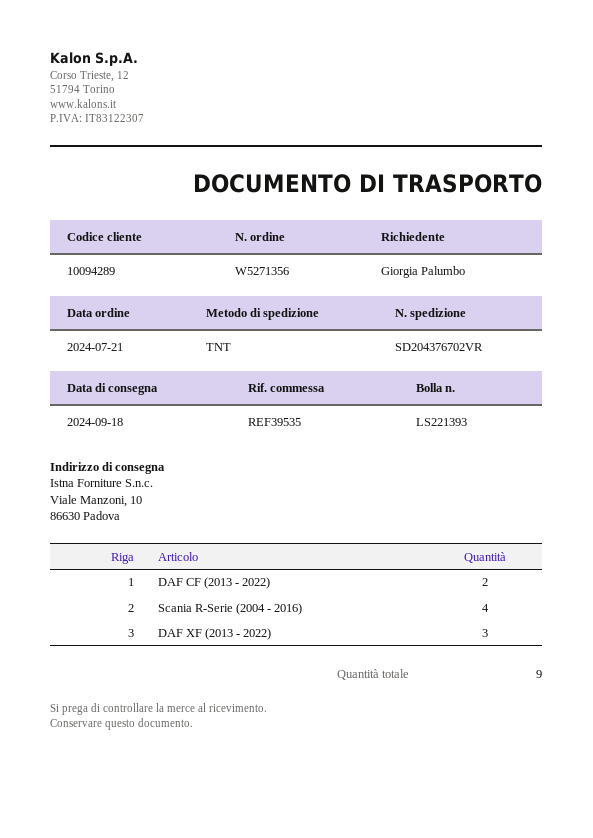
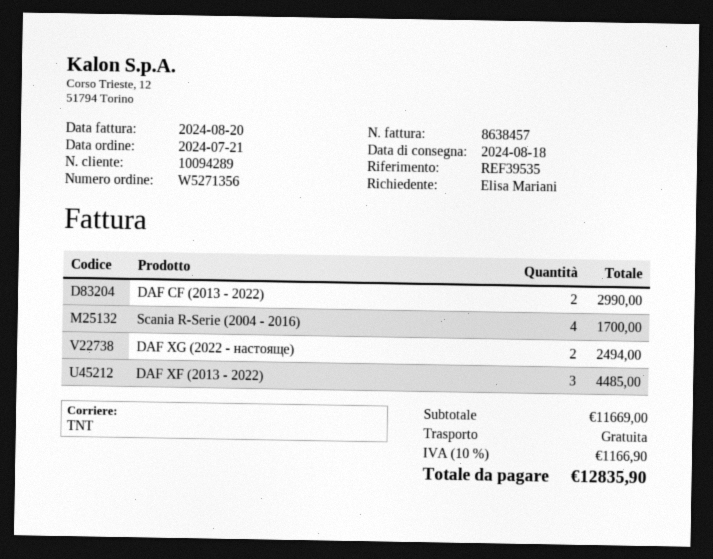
delivery date: 2024-09-18 -> 2024-08-18
ordered by: Giorgia Palumbo -> Elisa Mariani
DAF XG (2022 - настоящe): none -> 2

